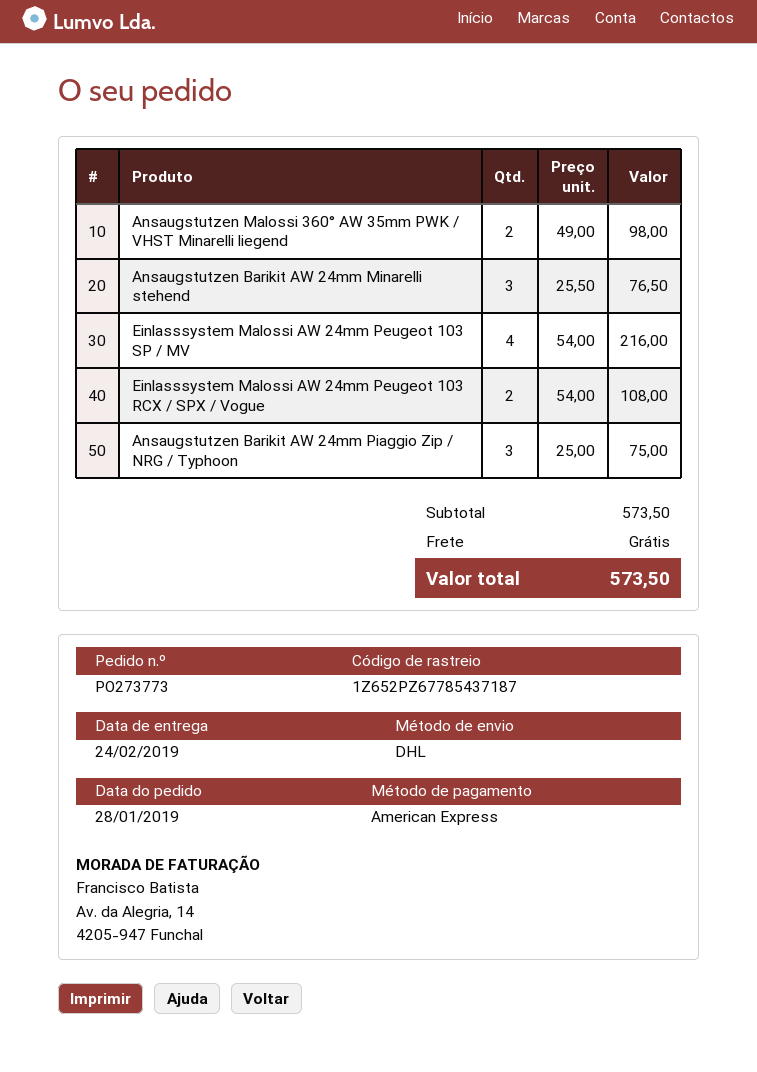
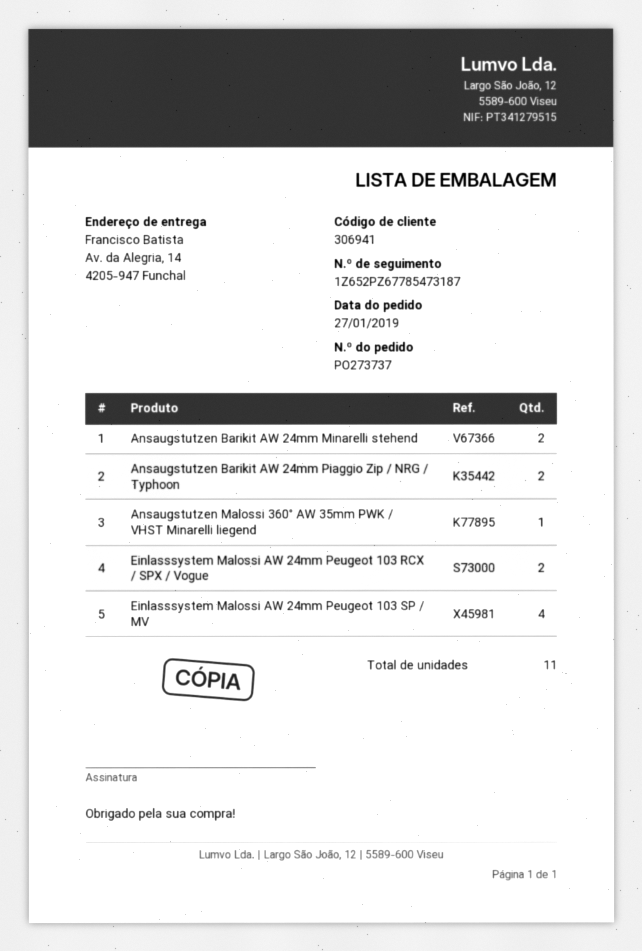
order number: PO273773 -> PO273737
order date: 2019-01-28 -> 2019-01-27
tracking number: 1Z652PZ67785437187 -> 1Z652PZ67785473187
Ansaugstutzen Malossi 360° AW 35mm PWK / VHST Minarelli liegend: 2 -> 1
Ansaugstutzen Barikit AW 24mm Minarelli stehend: 3 -> 2
Ansaugstutzen Barikit AW 24mm Piaggio Zip / NRG / Typhoon: 3 -> 2

